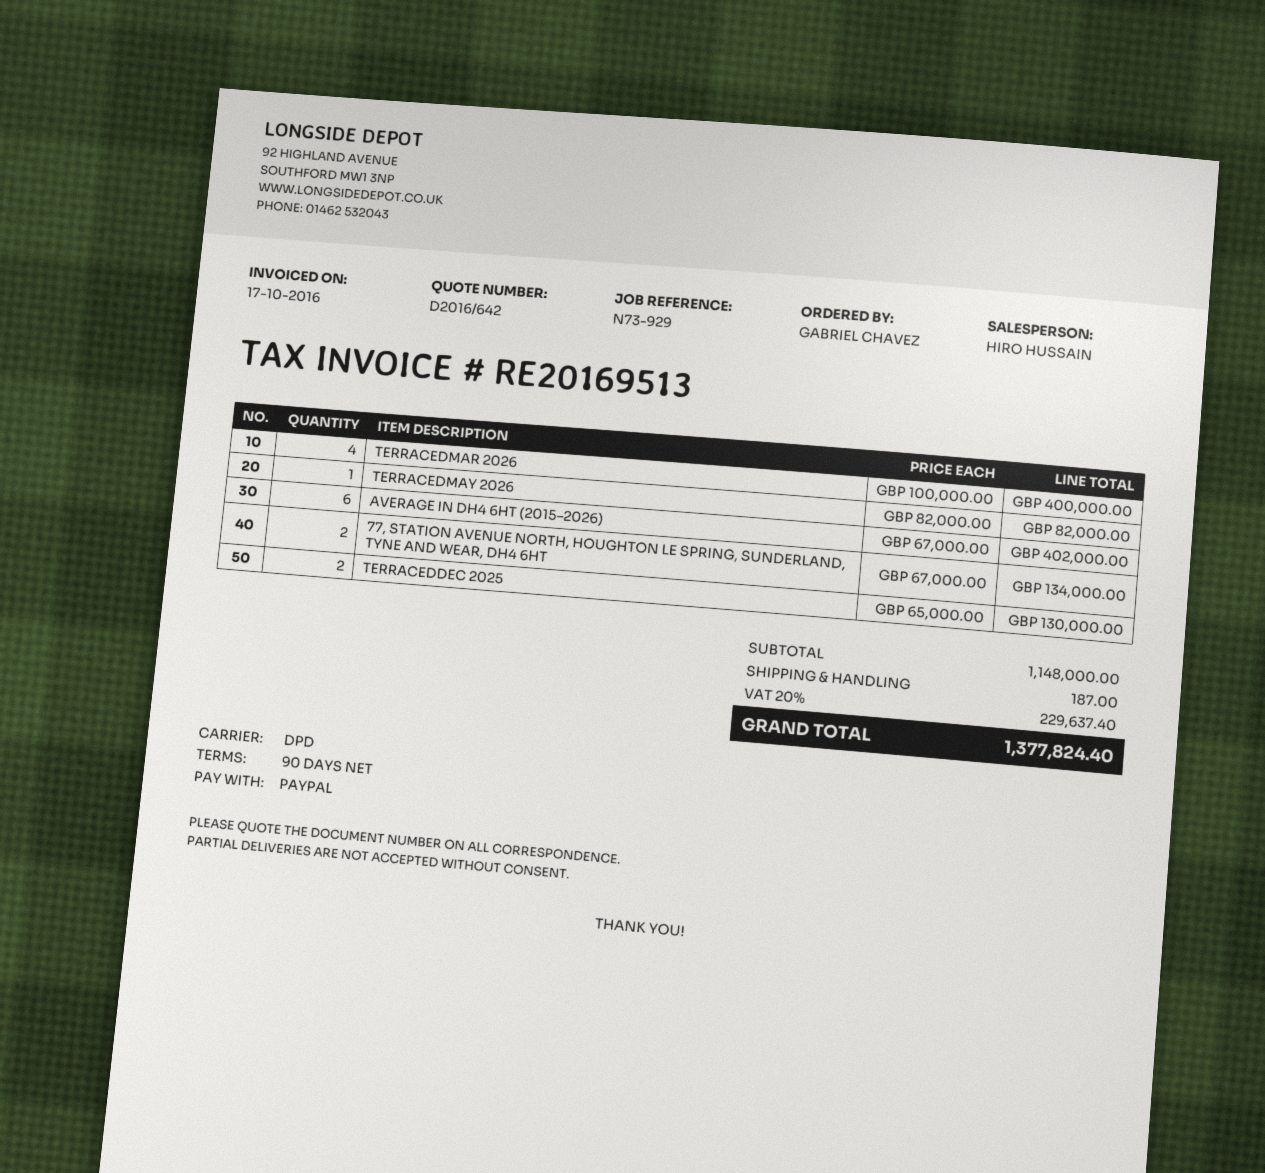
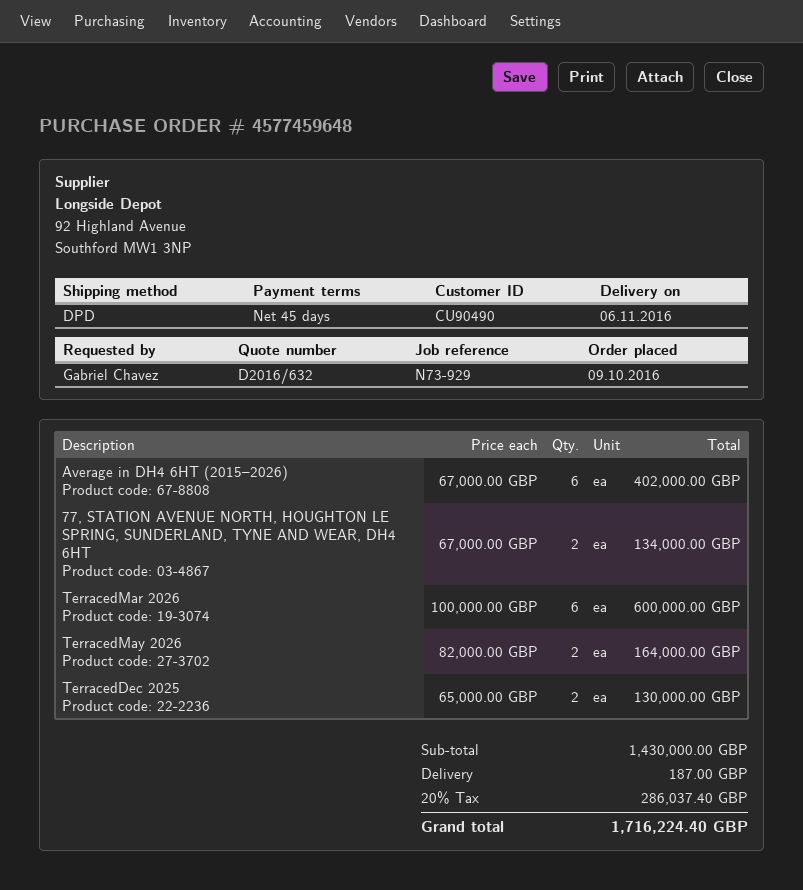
quote number: D2016/642 -> D2016/632
payment terms: 90 days -> 45 days
TERRACEDMAR 2026: 4 x 100000.00 = 400000.00 -> 6 x 100000.00 = 600000.00
TERRACEDMAY 2026: 1 x 82000.00 = 82000.00 -> 2 x 82000.00 = 164000.00
subtotal: 1148000.00 -> 1430000.00
tax: 20% = 229637.40 -> 20% = 286037.40
total: 1377824.40 -> 1716224.40

